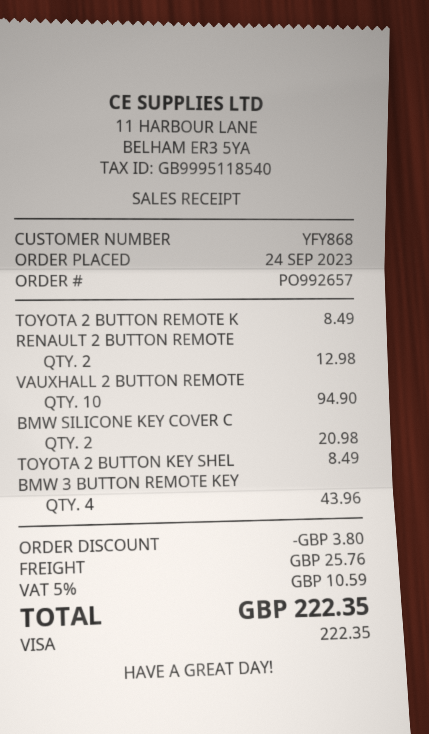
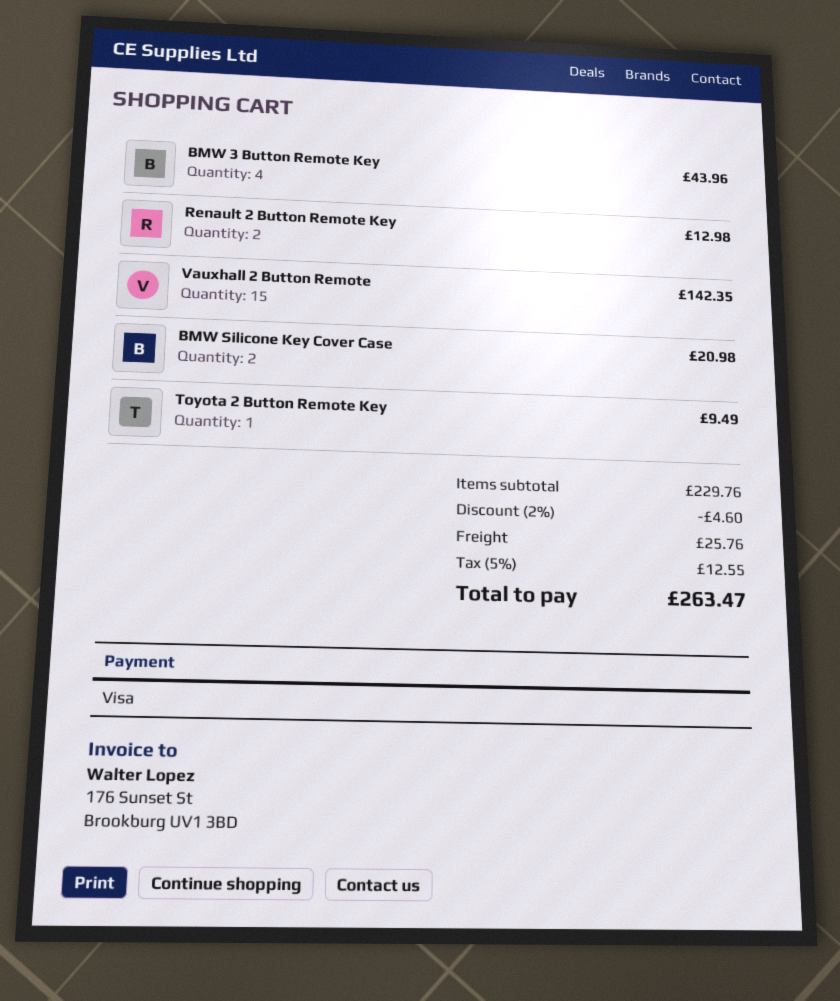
TOYOTA 2 BUTTON REMOTE K: 1 for 8.49 -> 1 for 9.49
VAUXHALL 2 BUTTON REMOTE: 10 for 94.90 -> 15 for 142.35
TOYOTA 2 BUTTON KEY SHEL: 1 for 8.49 -> none
discount: 3.80 -> 4.60
tax: 5% = 10.59 -> 5% = 12.55
total: 222.35 -> 263.47

